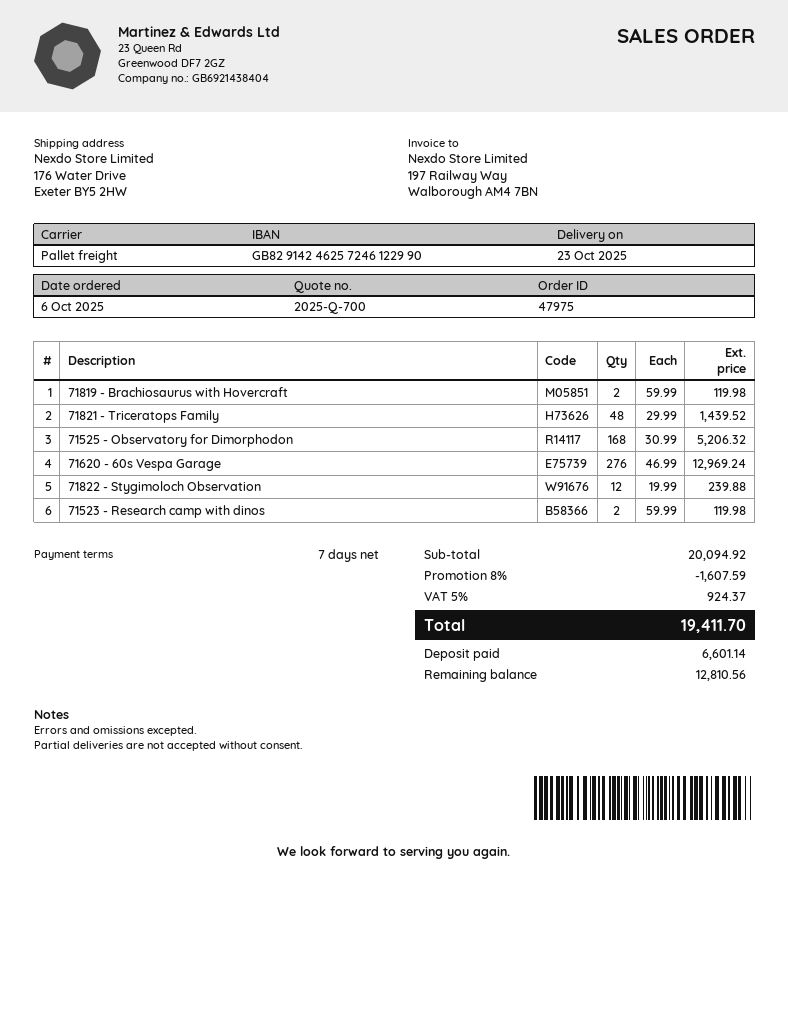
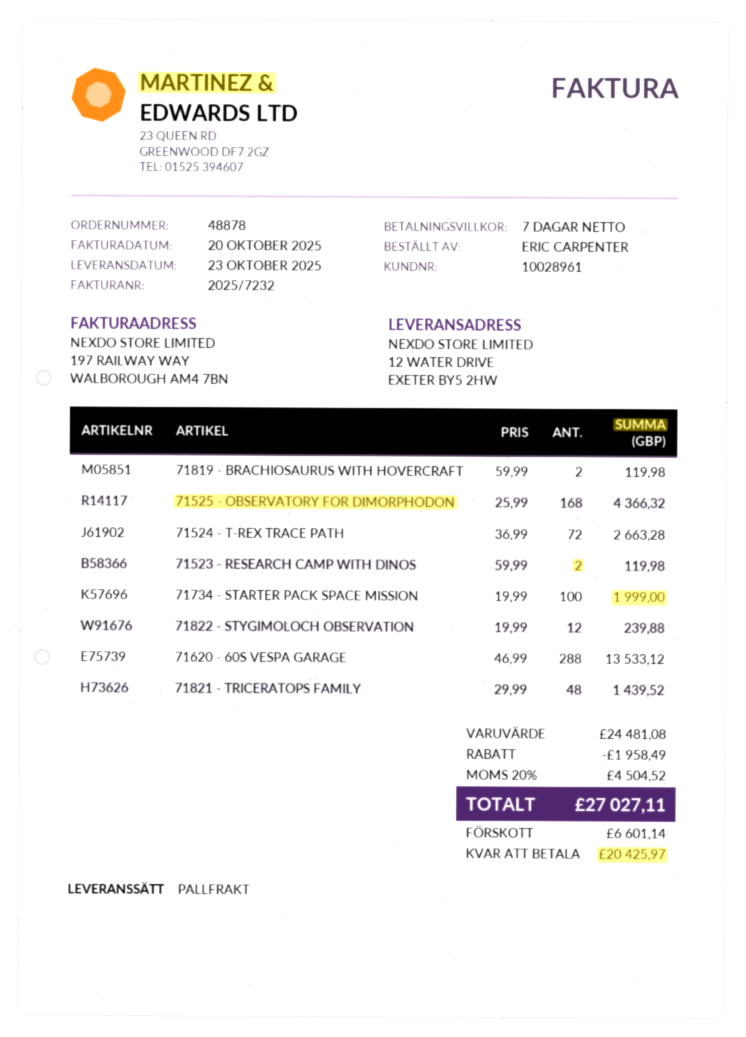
order number: 47975 -> 48878
ship to: 176 Water Drive, Exeter BY5 2HW -> 12 WATER DRIVE, EXETER BY5 2HW
71525 - Observatory for Dimorphodon: 168 x 30.99 = 5206.32 -> 168 x 25.99 = 4366.32
71620 - 60s Vespa Garage: 276 x 46.99 = 12969.24 -> 288 x 46.99 = 13533.12
71524 - T-REX TRACE PATH: none -> 72 x 36.99 = 2663.28
71734 - STARTER PACK SPACE MISSION: none -> 100 x 19.99 = 1999.00
subtotal: 20094.92 -> 24481.08
discount: 1607.59 -> 1958.49
tax: 5% = 924.37 -> 20% = 4504.52
total: 19411.70 -> 27027.11
balance: 12810.56 -> 20425.97

